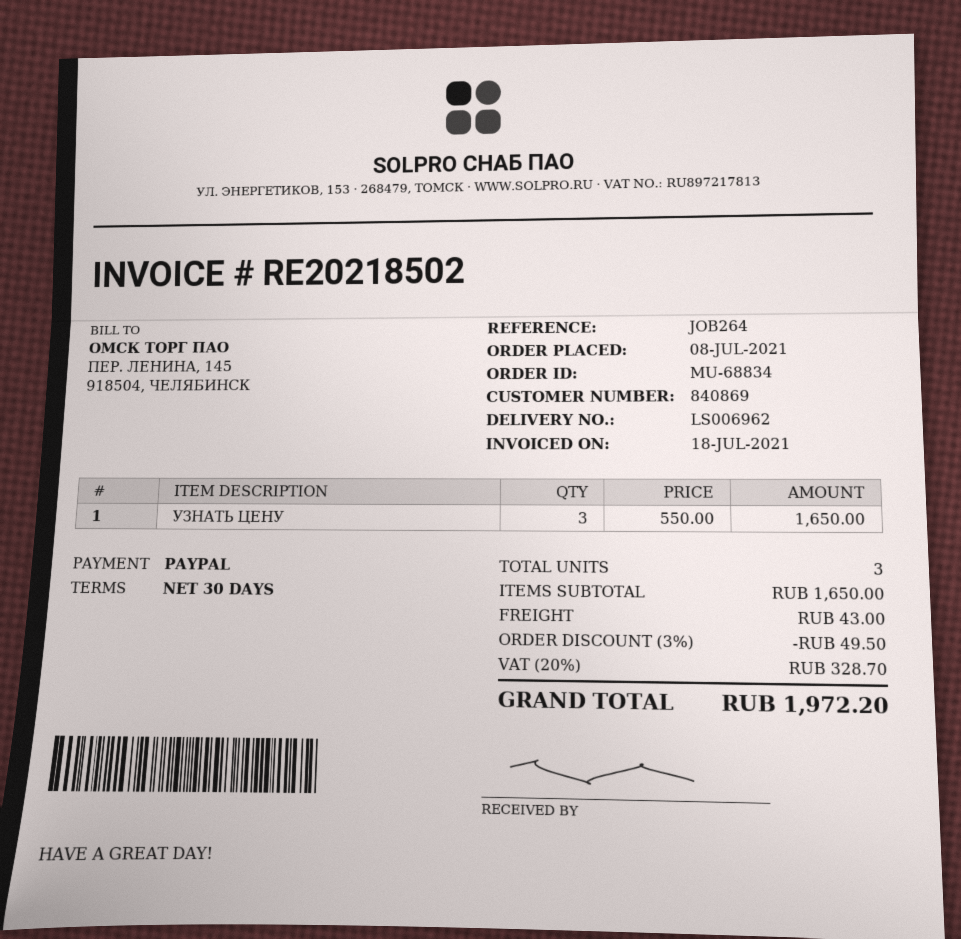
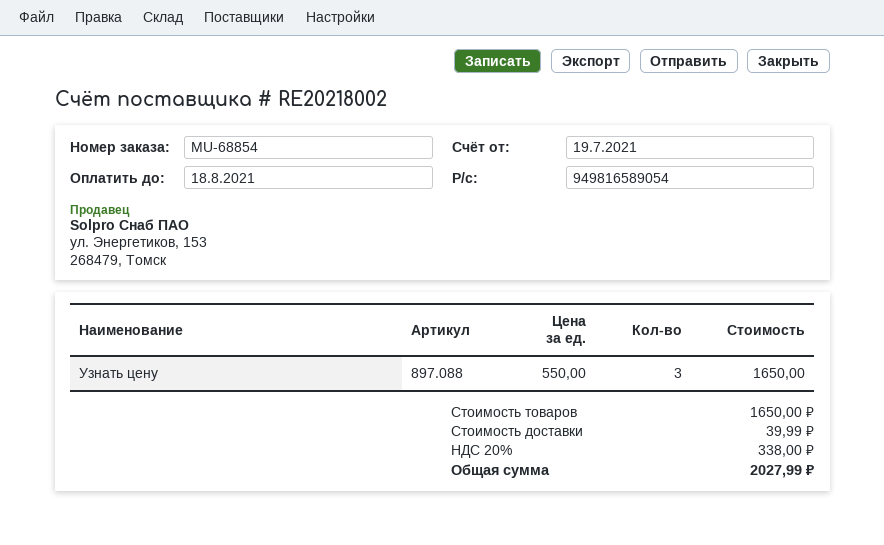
order number: MU-68834 -> MU-68854
invoice number: RE20218502 -> RE20218002
invoice date: 2021-07-18 -> 2021-07-19
discount: 3% = 49.50 -> none
shipping: 43.00 -> 39.99
tax: 20% = 328.70 -> 20% = 338.00
total: 1972.20 -> 2027.99

